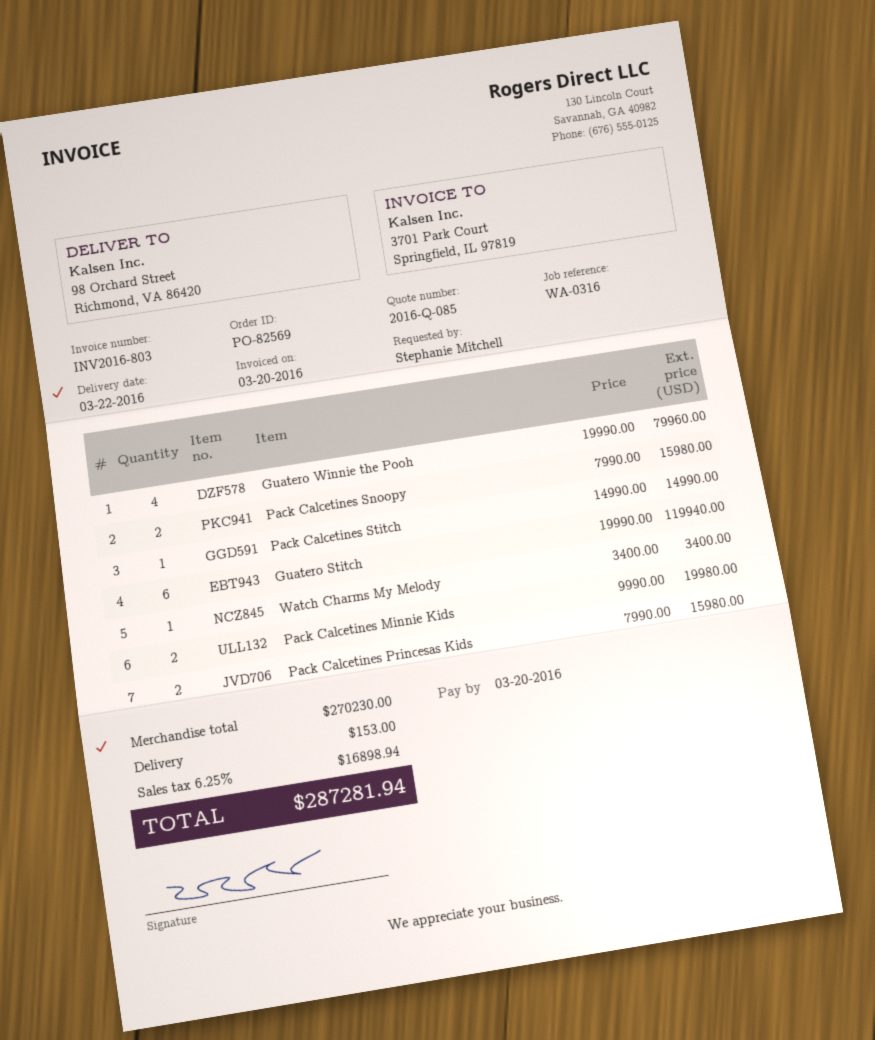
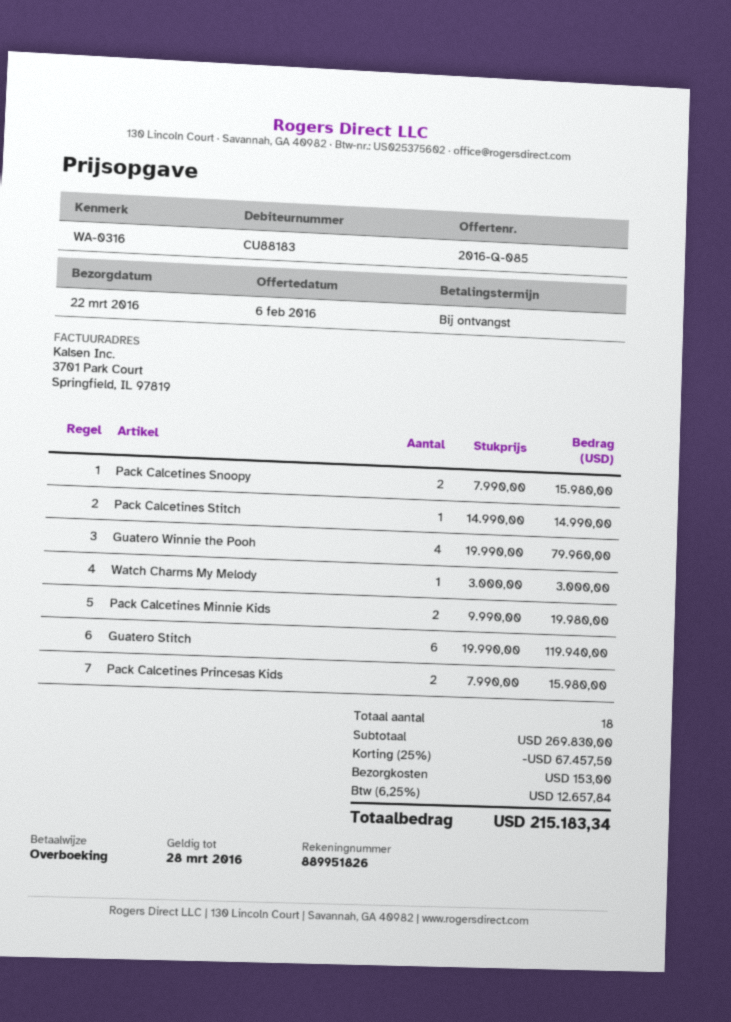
Watch Charms My Melody: 1 x 3400.00 = 3400.00 -> 1 x 3000.00 = 3000.00
subtotal: 270230.00 -> 269830.00
discount: none -> 25% = 67457.50
tax: 6.25% = 16898.94 -> 6.25% = 12657.84
total: 287281.94 -> 215183.34

